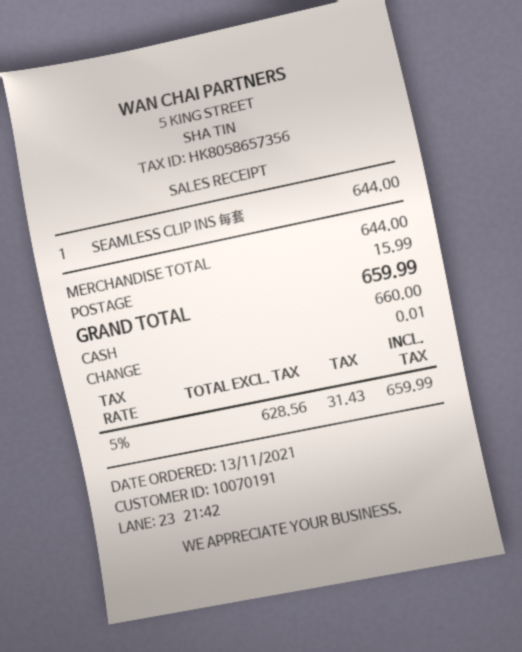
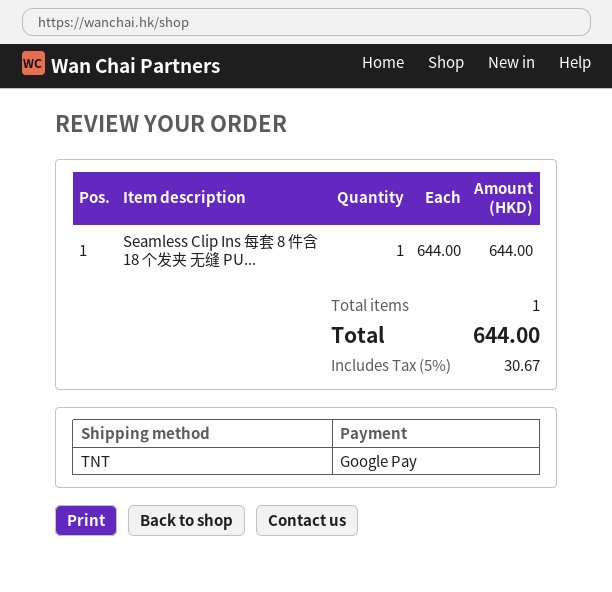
payment method: cash -> Google Pay
shipping: 15.99 -> none
tax: 5% = 31.43 -> 5% = 30.67
total: 659.99 -> 644.00

